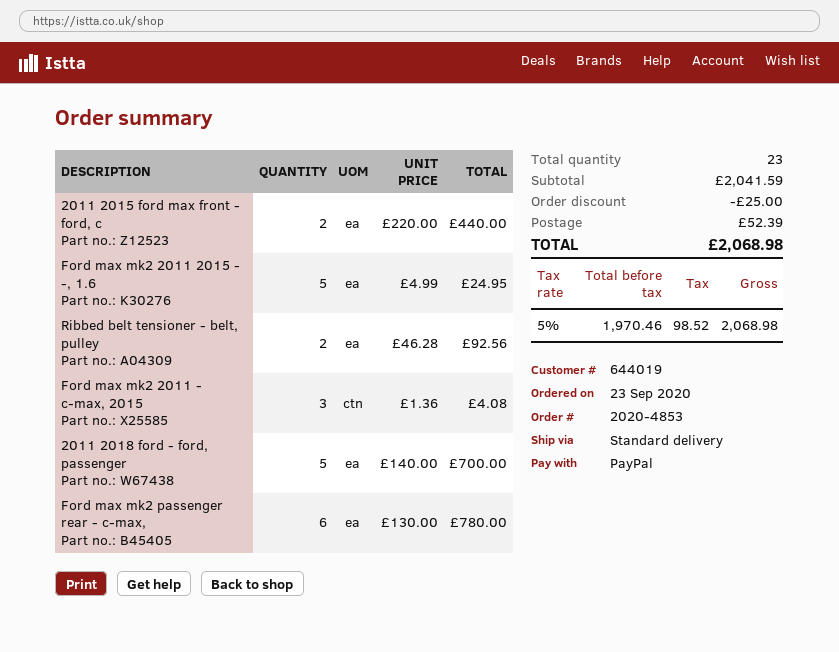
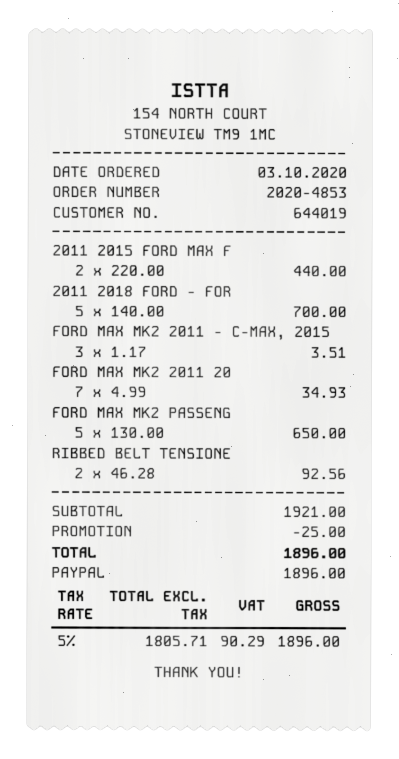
order date: 2020-09-23 -> 2020-10-03
Ford max mk2 2011 2015 - -, 1.6: 5 x 4.99 = 24.95 -> 7 x 4.99 = 34.93
Ford max mk2 2011 - c-max, 2015: 3 x 1.36 = 4.08 -> 3 x 1.17 = 3.51
Ford max mk2 passenger rear - c-max,: 6 x 130.00 = 780.00 -> 5 x 130.00 = 650.00
subtotal: 2041.59 -> 1921.00
shipping: 52.39 -> none
net: 1970.46 -> 1805.71
tax: 5% = 98.52 -> 5% = 90.29
total: 2068.98 -> 1896.00

